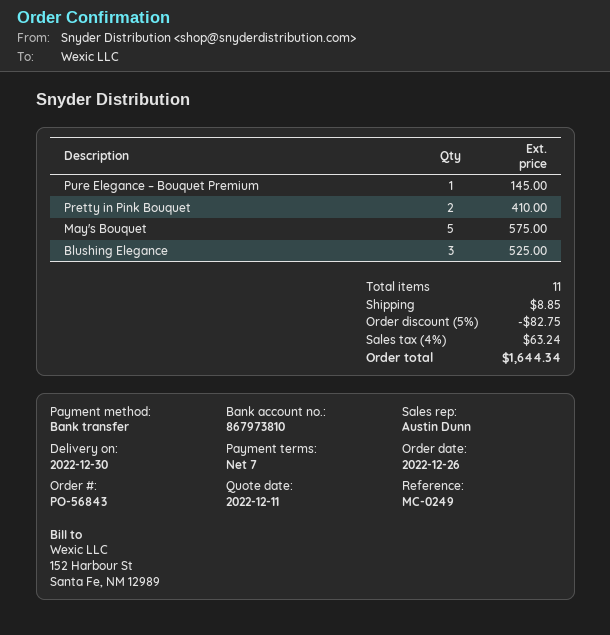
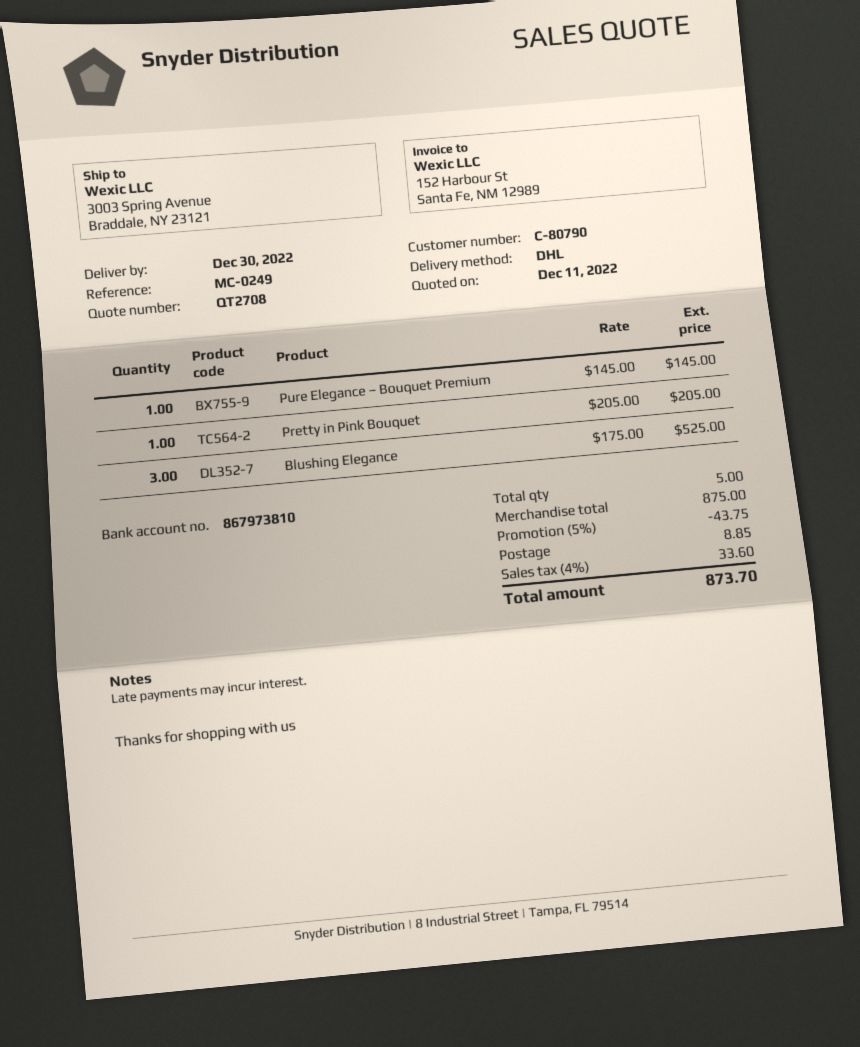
Pretty in Pink Bouquet: 2 for 410.00 -> 1 for 205.00
May's Bouquet: 5 for 575.00 -> none
total quantity: 11 -> 5
discount: 5% = 82.75 -> 5% = 43.75
tax: 4% = 63.24 -> 4% = 33.60
total: 1644.34 -> 873.70

